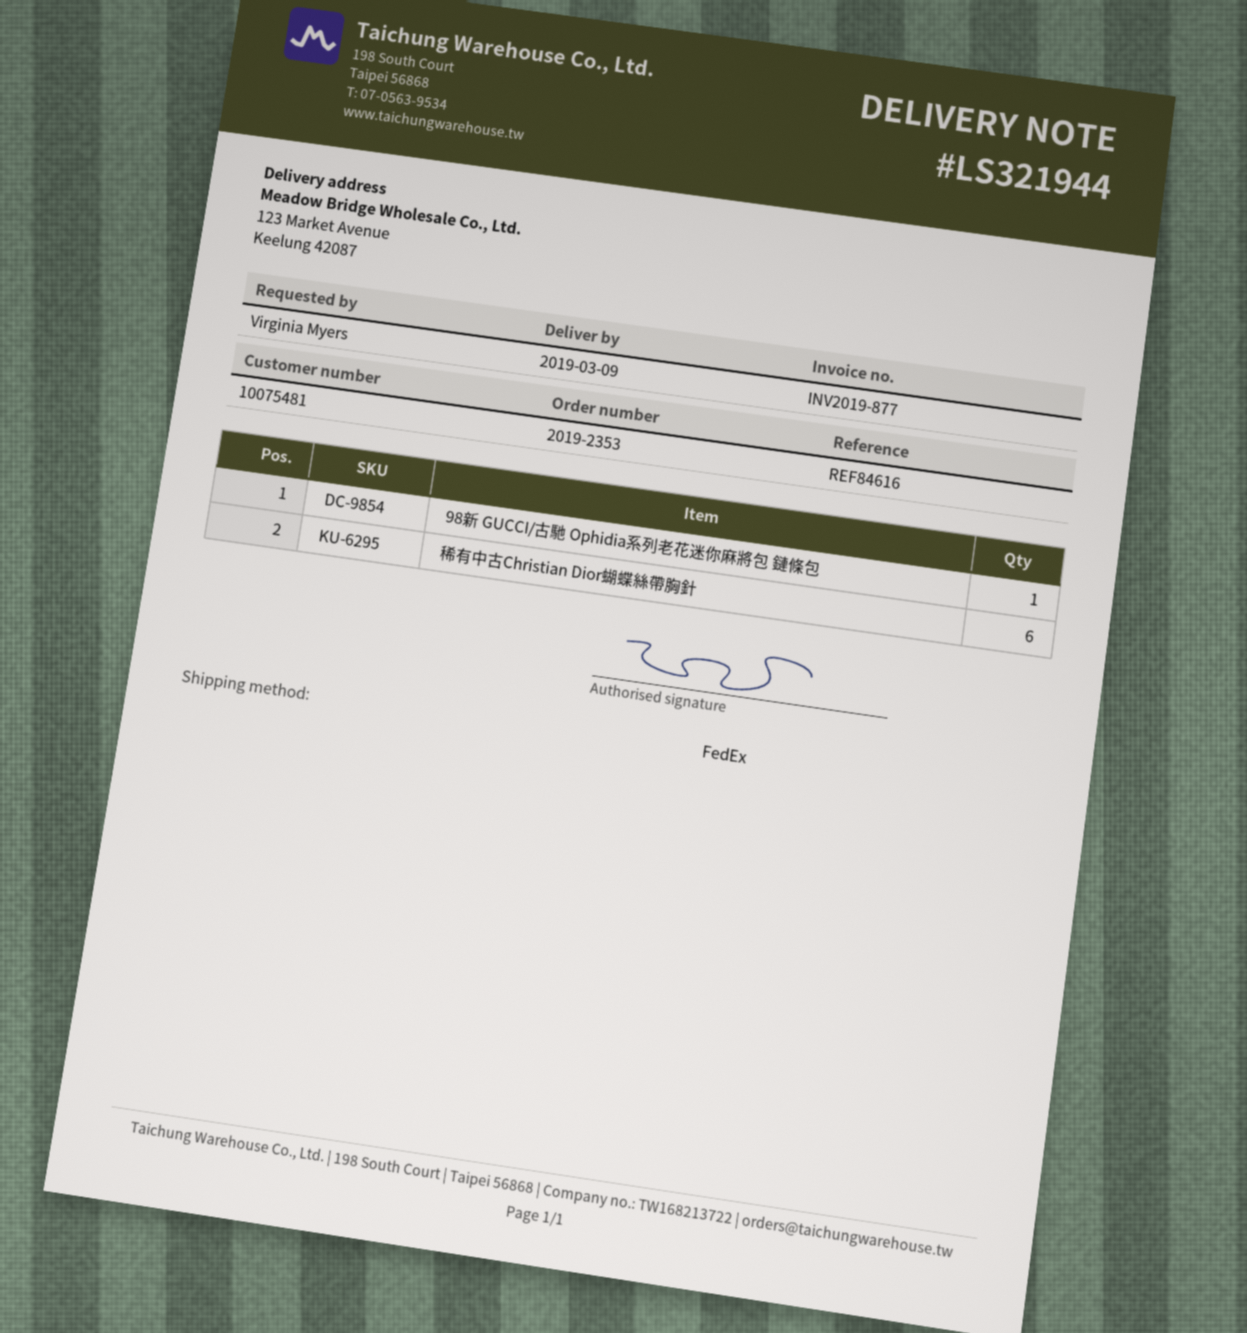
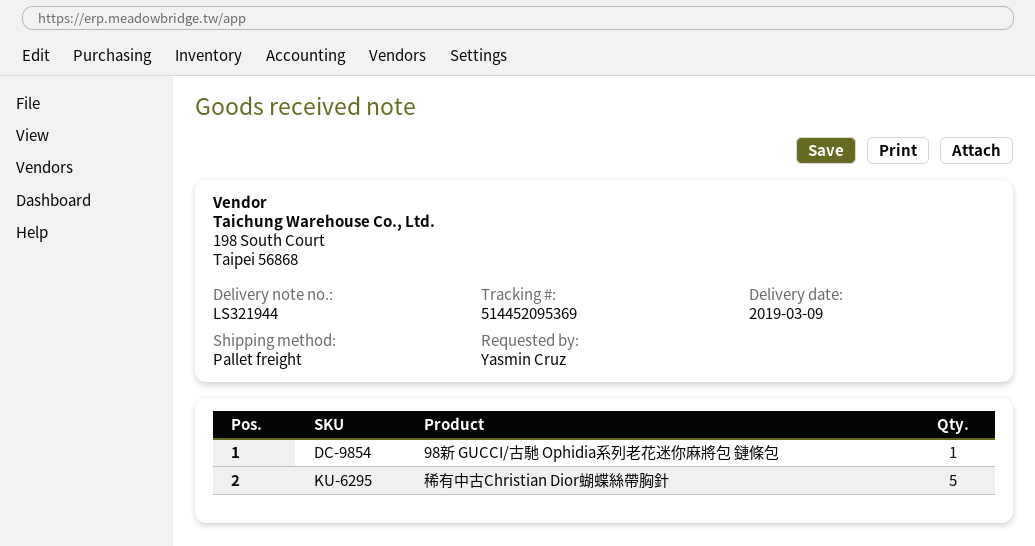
ordered by: Virginia Myers -> Yasmin Cruz
shipping method: FedEx -> pallet freight
稀有中古Christian Dior蝴蝶絲帶胸針: 6 -> 5

